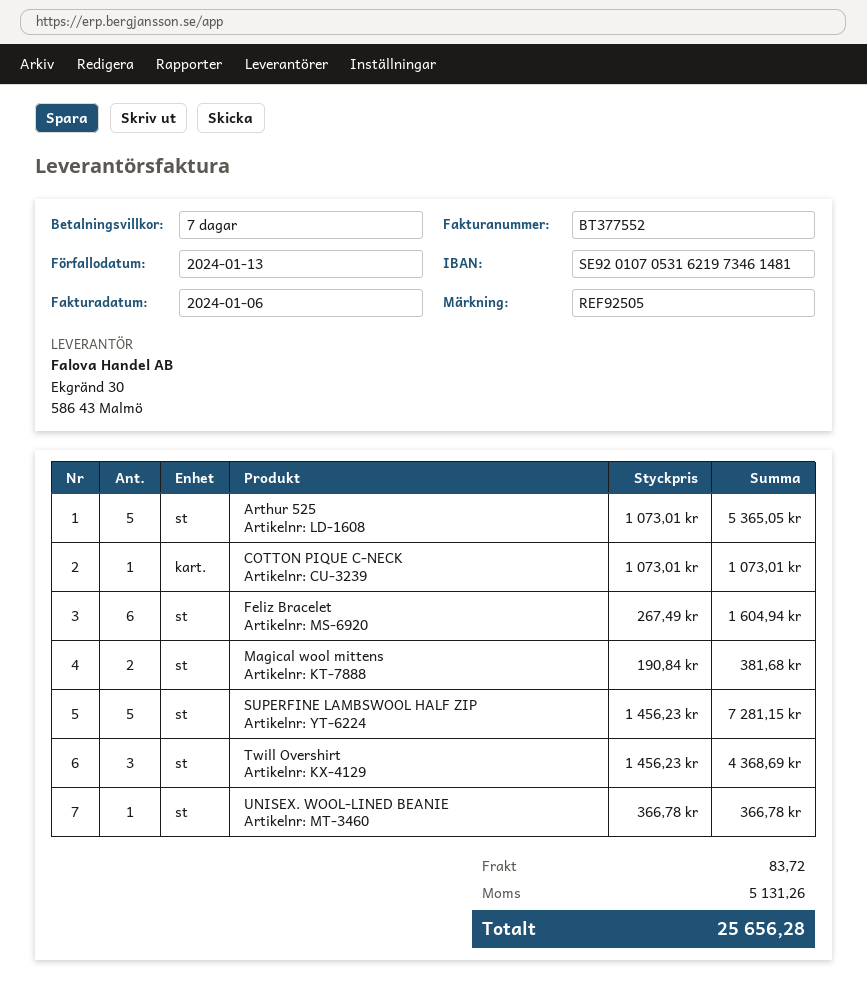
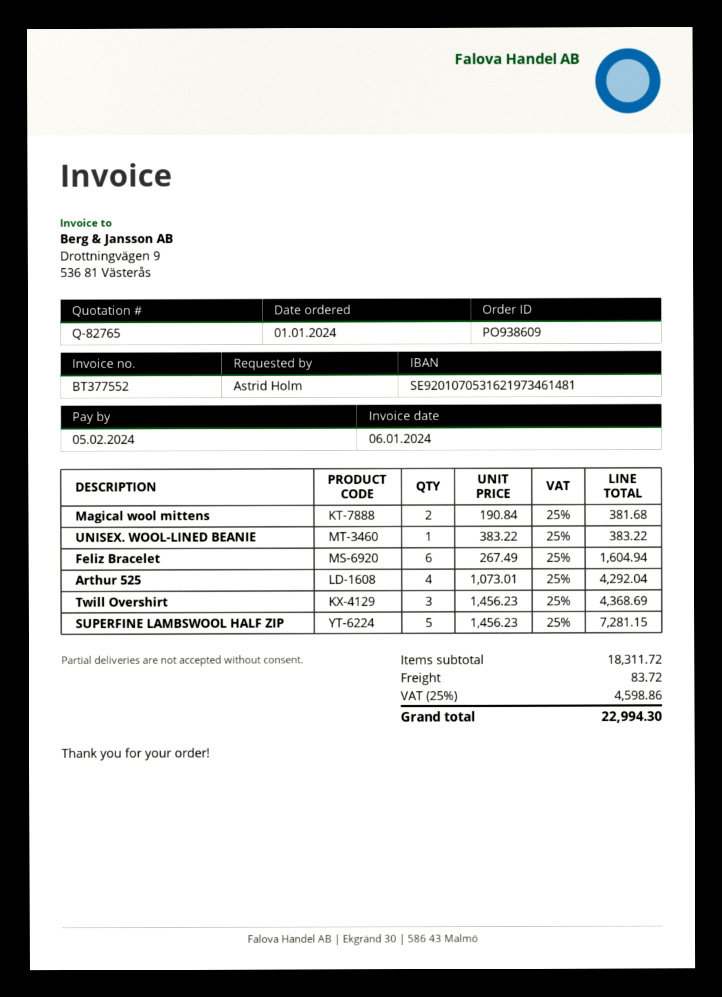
due date: 2024-01-13 -> 2024-02-05
Arthur 525: 5 x 1073.01 = 5365.05 -> 4 x 1073.01 = 4292.04
COTTON PIQUE C-NECK: 1 x 1073.01 = 1073.01 -> none
UNISEX. WOOL-LINED BEANIE: 1 x 366.78 = 366.78 -> 1 x 383.22 = 383.22
tax: 5131.26 -> 4598.86
total: 25656.28 -> 22994.30

